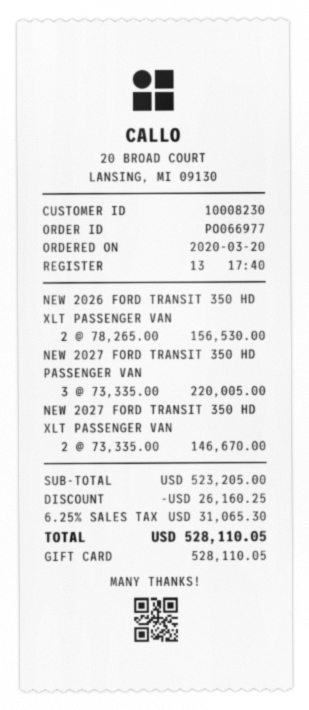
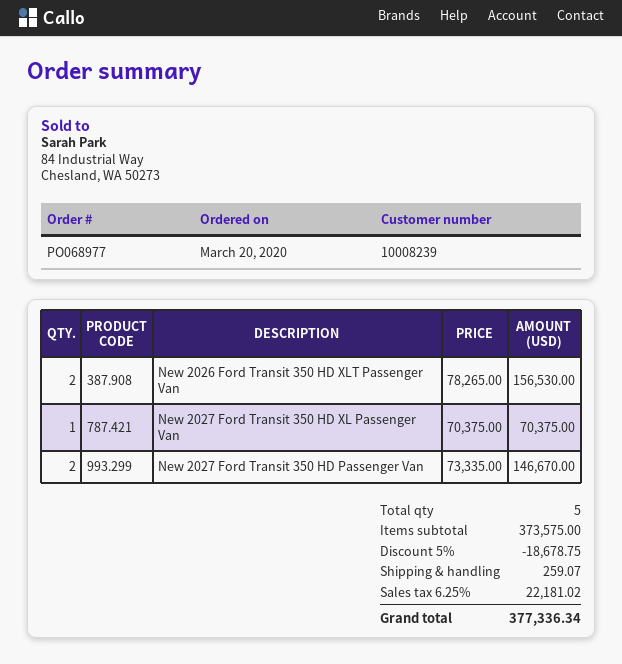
order number: PO066977 -> PO068977
customer number: 10008230 -> 10008239
NEW 2027 FORD TRANSIT 350 HD PASSENGER VAN: 3 x 73335.00 = 220005.00 -> 2 x 73335.00 = 146670.00
NEW 2027 FORD TRANSIT 350 HD XLT PASSENGER VAN: 2 x 73335.00 = 146670.00 -> none
New 2027 Ford Transit 350 HD XL Passenger Van: none -> 1 x 70375.00 = 70375.00
subtotal: 523205.00 -> 373575.00
discount: 26160.25 -> 18678.75
shipping: none -> 259.07
tax: 6.25% = 31065.30 -> 6.25% = 22181.02
total: 528110.05 -> 377336.34

